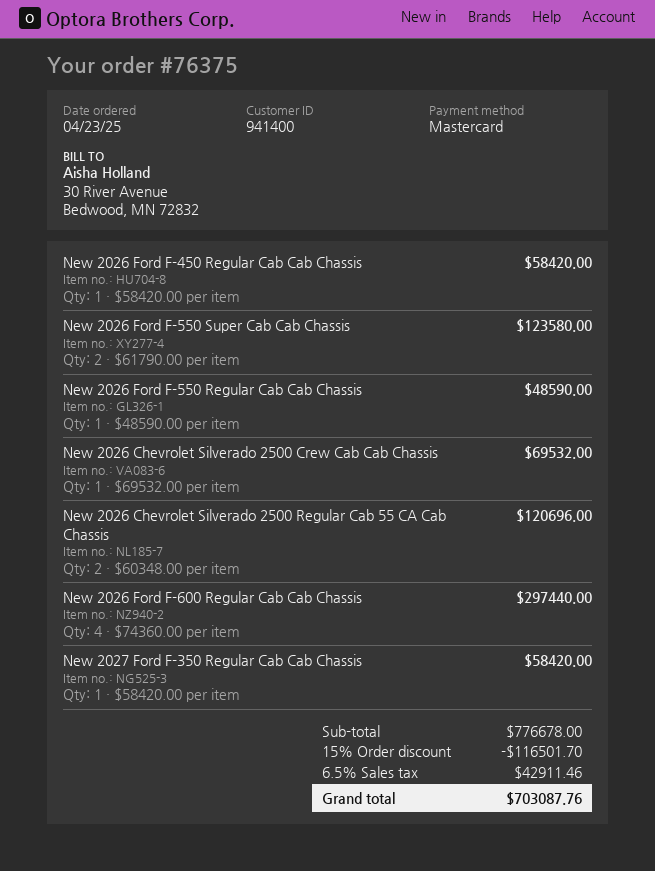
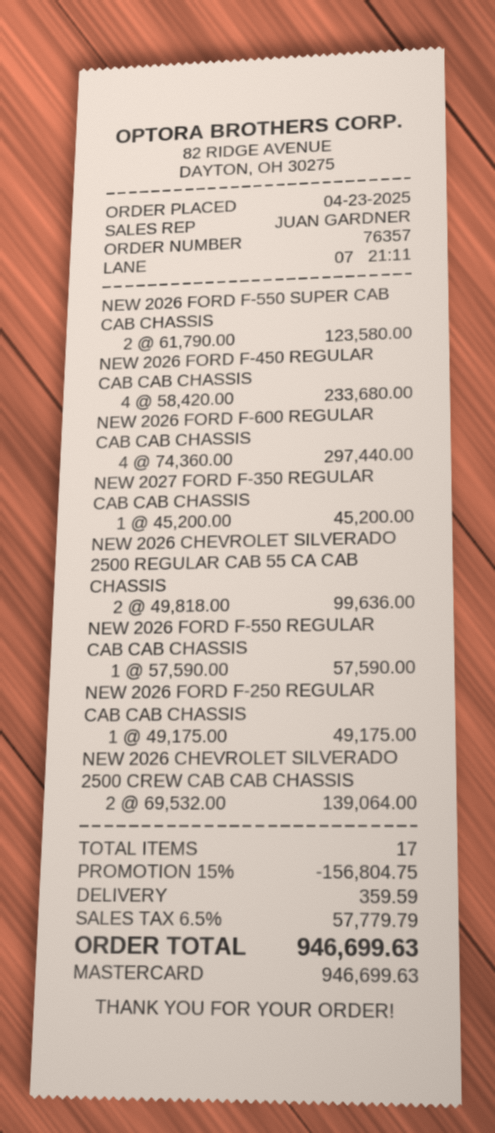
order number: 76375 -> 76357
New 2026 Ford F-450 Regular Cab Cab Chassis: 1 x 58420.00 = 58420.00 -> 4 x 58420.00 = 233680.00
New 2026 Ford F-550 Regular Cab Cab Chassis: 1 x 48590.00 = 48590.00 -> 1 x 57590.00 = 57590.00
New 2026 Chevrolet Silverado 2500 Crew Cab Cab Chassis: 1 x 69532.00 = 69532.00 -> 2 x 69532.00 = 139064.00
New 2026 Chevrolet Silverado 2500 Regular Cab 55 CA Cab Chassis: 2 x 60348.00 = 120696.00 -> 2 x 49818.00 = 99636.00
New 2027 Ford F-350 Regular Cab Cab Chassis: 1 x 58420.00 = 58420.00 -> 1 x 45200.00 = 45200.00
NEW 2026 FORD F-250 REGULAR CAB CAB CHASSIS: none -> 1 x 49175.00 = 49175.00
discount: 15% = 116501.70 -> 15% = 156804.75
shipping: none -> 359.59
tax: 6.5% = 42911.46 -> 6.5% = 57779.79
total: 703087.76 -> 946699.63

